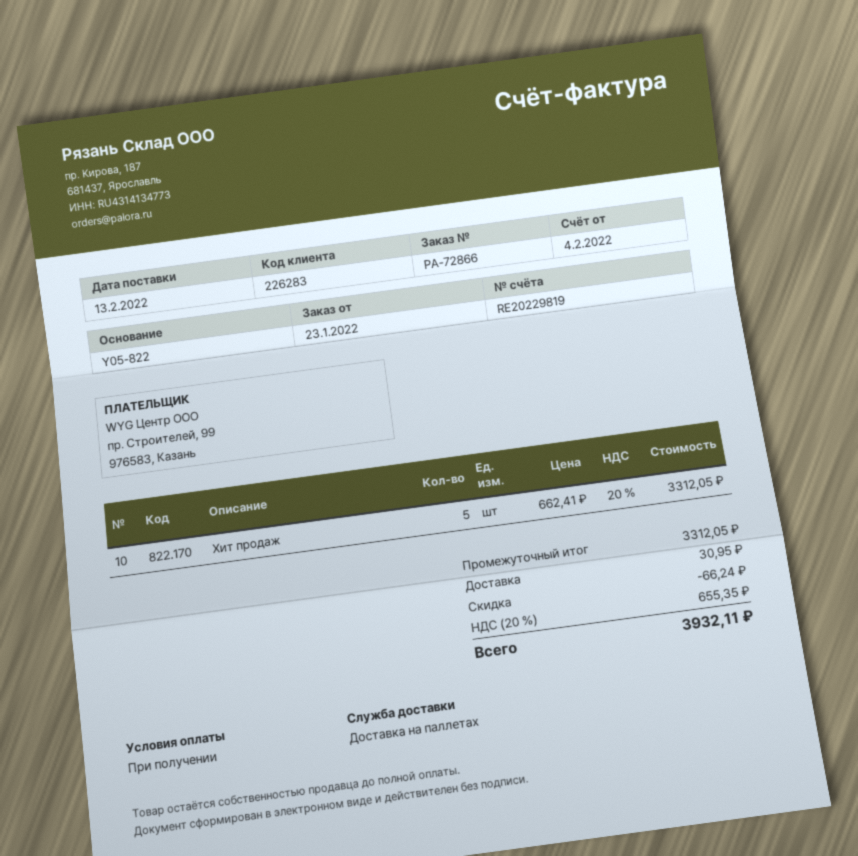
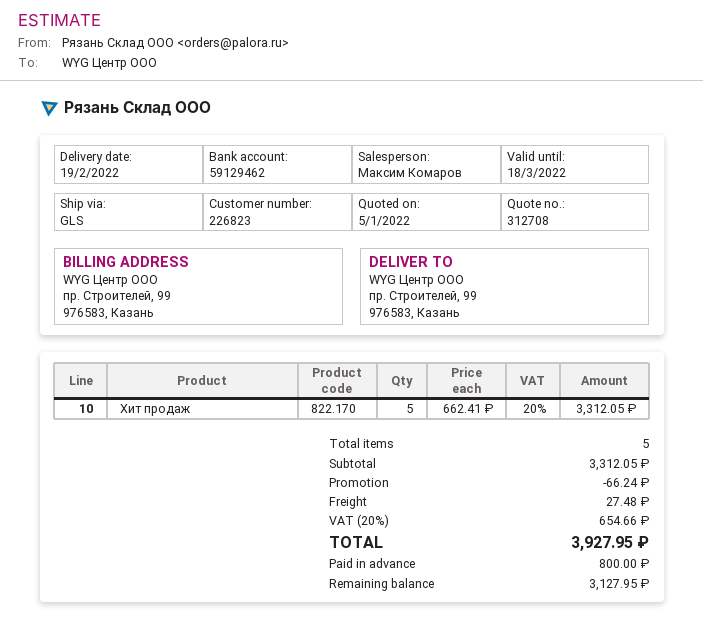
delivery date: 2022-02-13 -> 2022-02-19
customer number: 226283 -> 226823
shipping method: pallet freight -> GLS
shipping: 30.95 -> 27.48
tax: 20% = 655.35 -> 20% = 654.66
total: 3932.11 -> 3927.95

